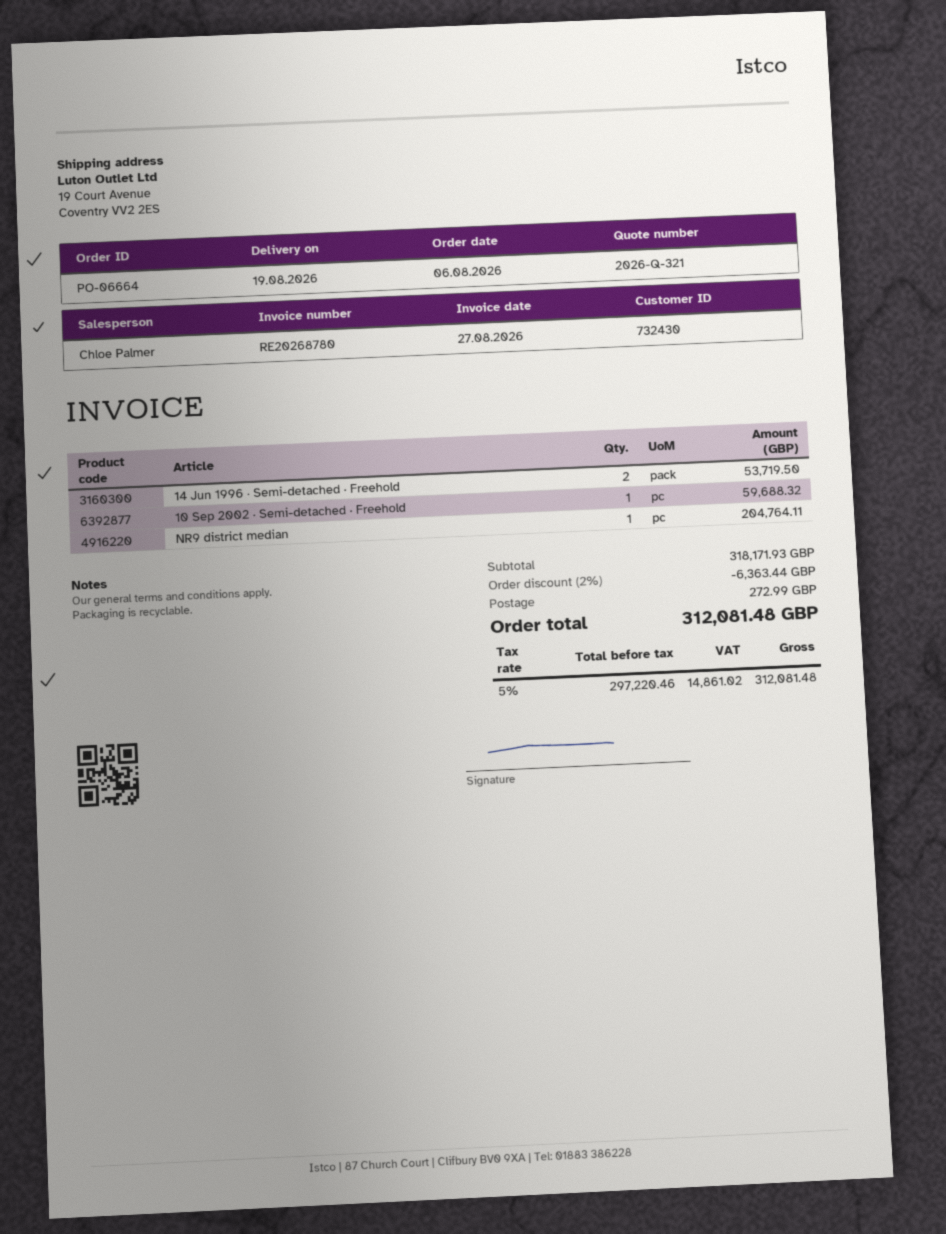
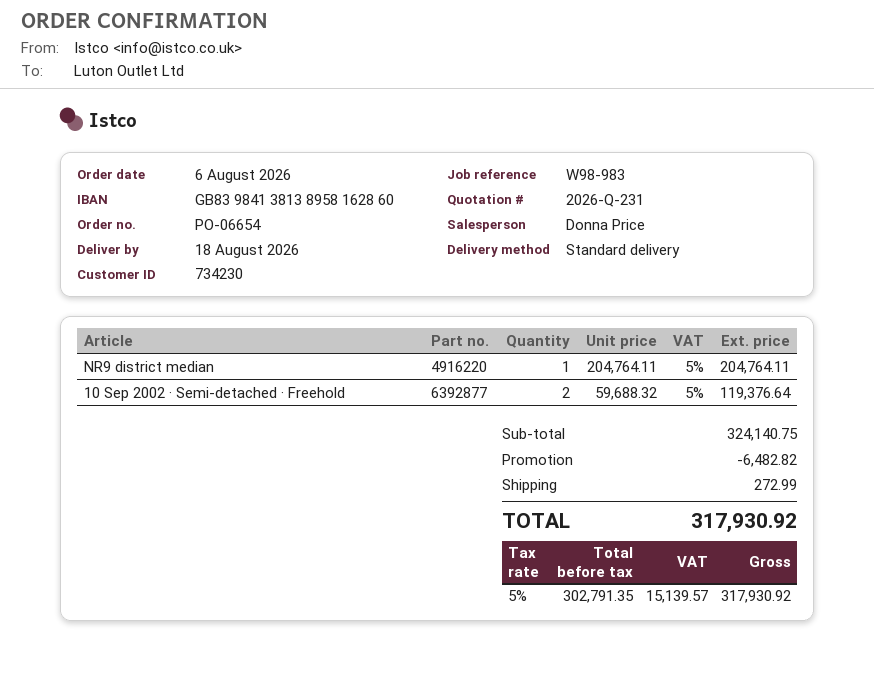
quote number: 2026-Q-321 -> 2026-Q-231
order number: PO-06664 -> PO-06654
delivery date: 2026-08-19 -> 2026-08-18
customer number: 732430 -> 734230
sales rep: Chloe Palmer -> Donna Price
14 Jun 1996 · Semi-detached · Freehold: 2 for 53719.50 -> none
10 Sep 2002 · Semi-detached · Freehold: 1 for 59688.32 -> 2 for 119376.64
subtotal: 318171.93 -> 324140.75
discount: 6363.44 -> 6482.82
net: 297220.46 -> 302791.35
tax: 5% = 14861.02 -> 5% = 15139.57
total: 312081.48 -> 317930.92

